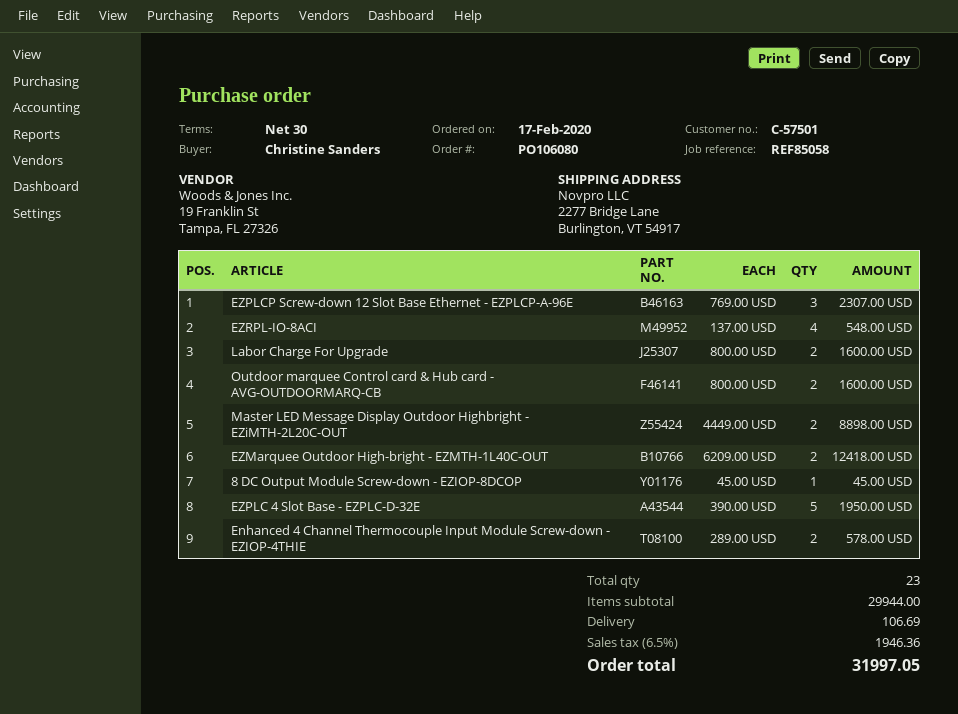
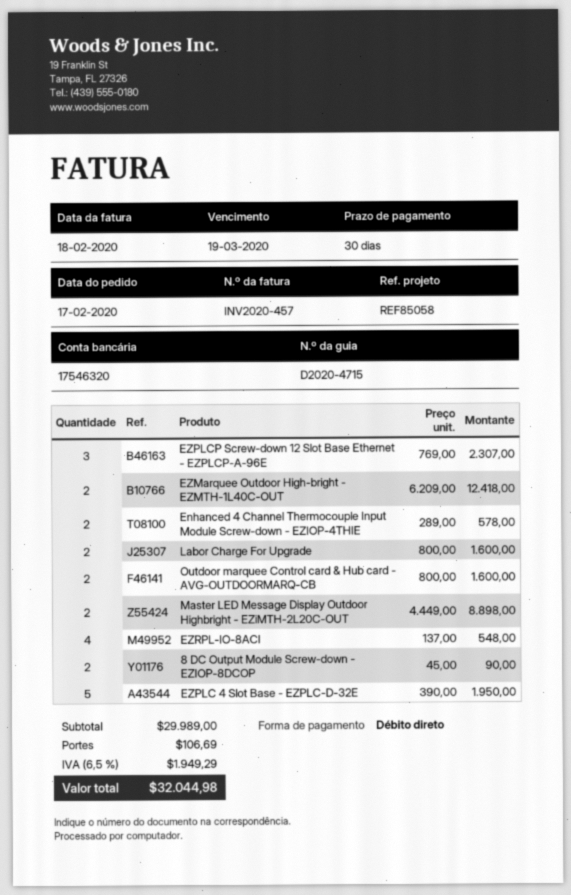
8 DC Output Module Screw-down - EZIOP-8DCOP: 1 x 45.00 = 45.00 -> 2 x 45.00 = 90.00
subtotal: 29944.00 -> 29989.00
tax: 6.5% = 1946.36 -> 6.5% = 1949.29
total: 31997.05 -> 32044.98

